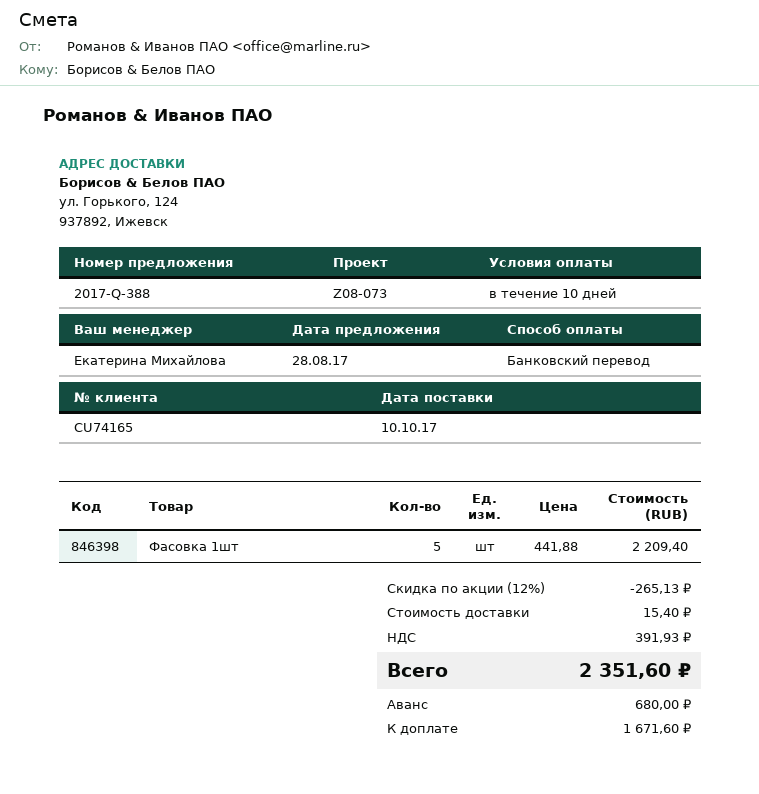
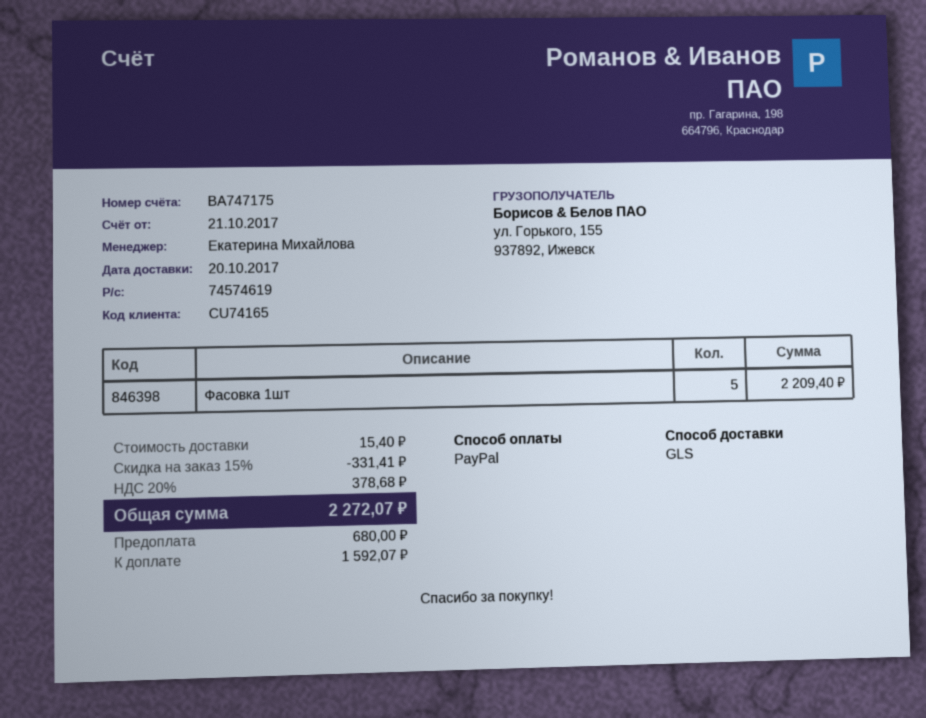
delivery date: 2017-10-10 -> 2017-10-20
payment method: bank transfer -> PayPal
ship to: ул. Горького, 124, 937892, Ижевск -> ул. Горького, 155, 937892, Ижевск
discount: 12% = 265.13 -> 15% = 331.41
tax: 391.93 -> 378.68
total: 2351.60 -> 2272.07
balance: 1671.60 -> 1592.07

